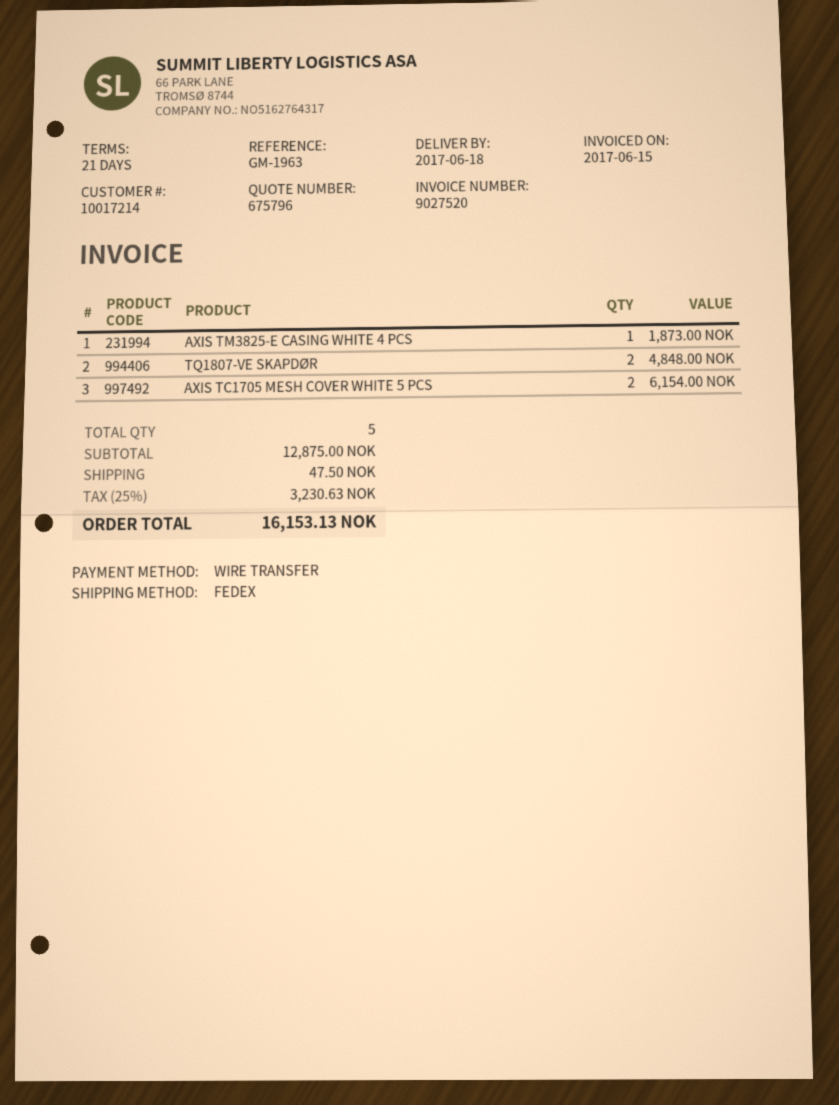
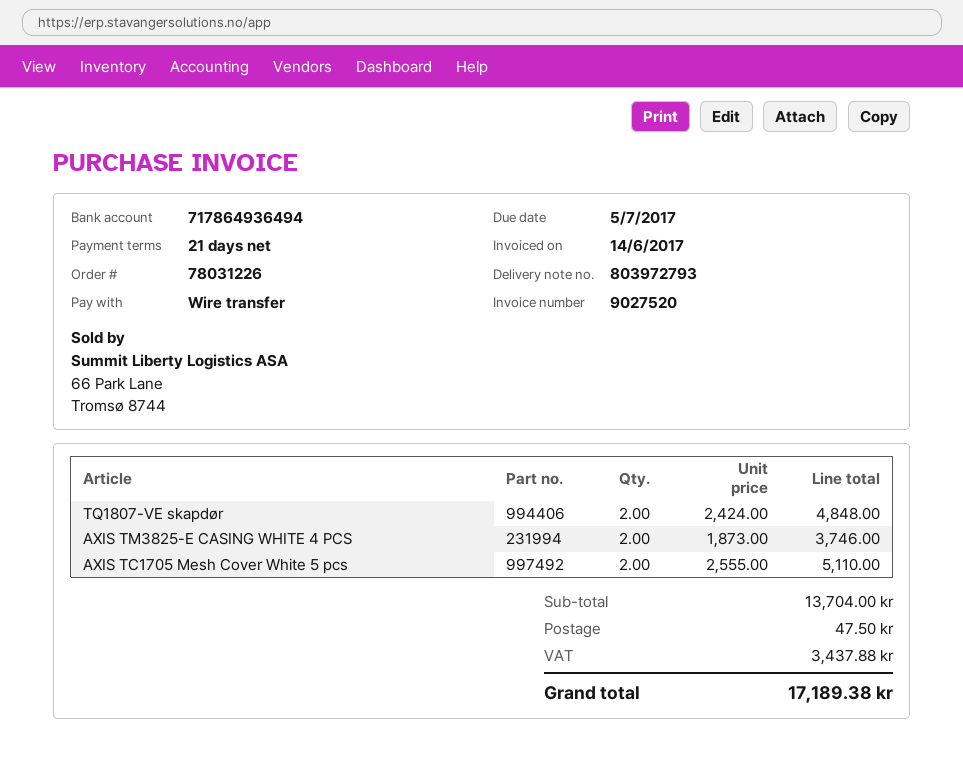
invoice date: 2017-06-15 -> 2017-06-14
AXIS TM3825-E CASING WHITE 4 PCS: 1 for 1873.00 -> 2 for 3746.00
AXIS TC1705 MESH COVER WHITE 5 PCS: 2 for 6154.00 -> 2 for 5110.00
subtotal: 12875.00 -> 13704.00
tax: 3230.63 -> 3437.88
total: 16153.13 -> 17189.38

